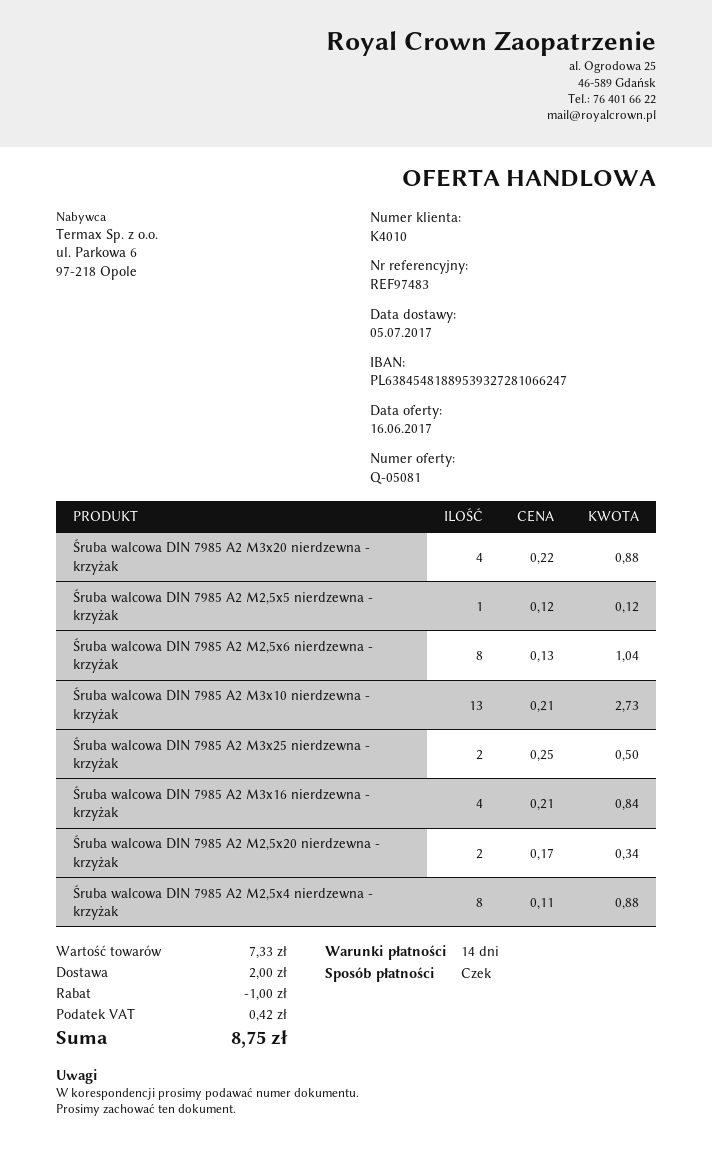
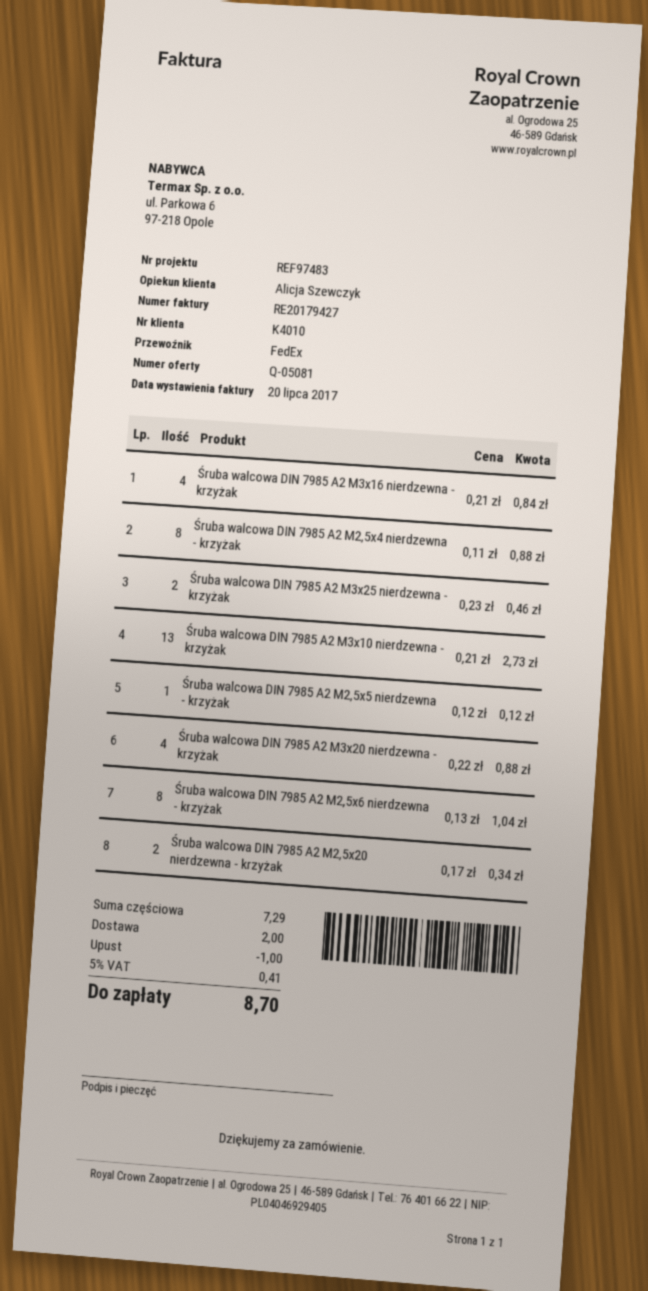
Śruba walcowa DIN 7985 A2 M3x25 nierdzewna - krzyżak: 2 x 0.25 = 0.50 -> 2 x 0.23 = 0.46
subtotal: 7.33 -> 7.29
tax: 0.42 -> 0.41
total: 8.75 -> 8.70

